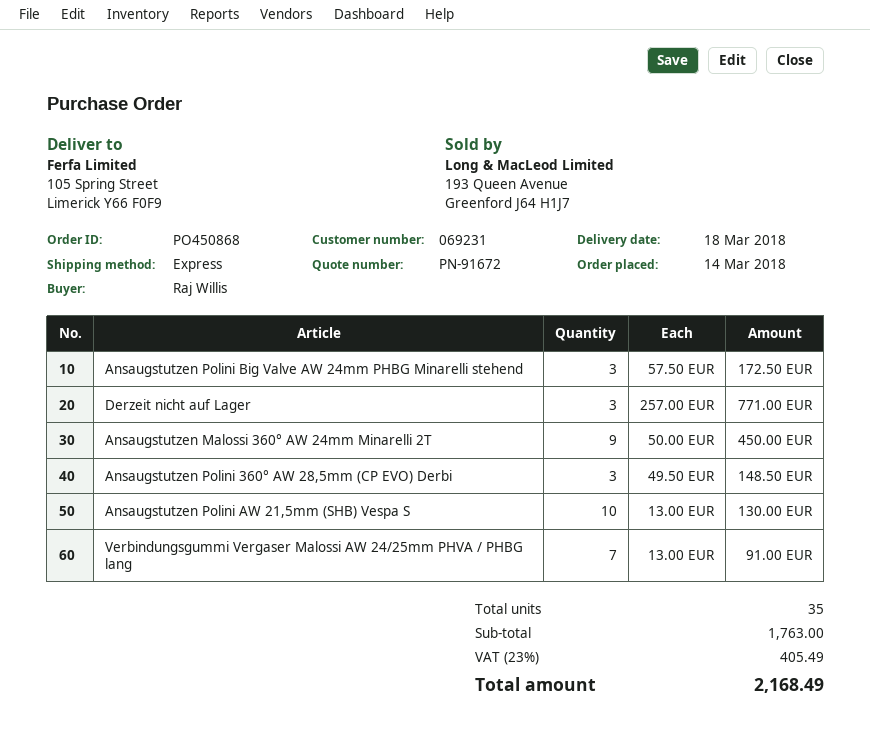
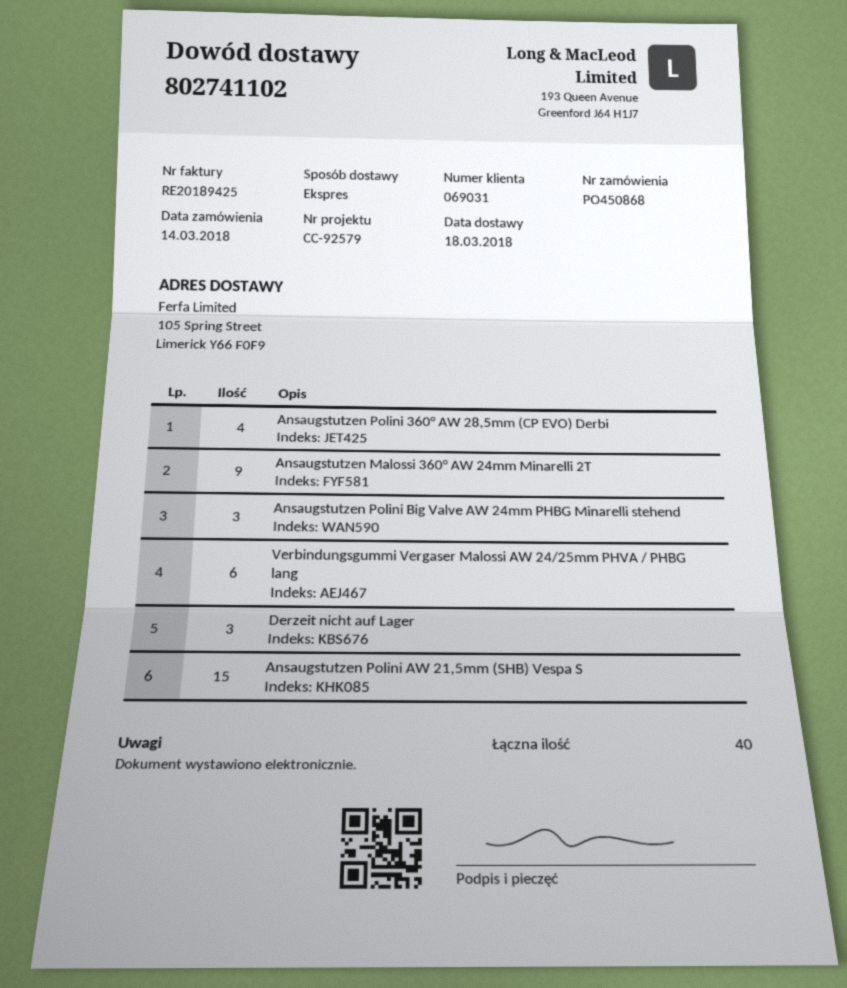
customer number: 069231 -> 069031
Ansaugstutzen Polini 360° AW 28,5mm (CP EVO) Derbi: 3 -> 4
Ansaugstutzen Polini AW 21,5mm (SHB) Vespa S: 10 -> 15
Verbindungsgummi Vergaser Malossi AW 24/25mm PHVA / PHBG lang: 7 -> 6
total quantity: 35 -> 40

